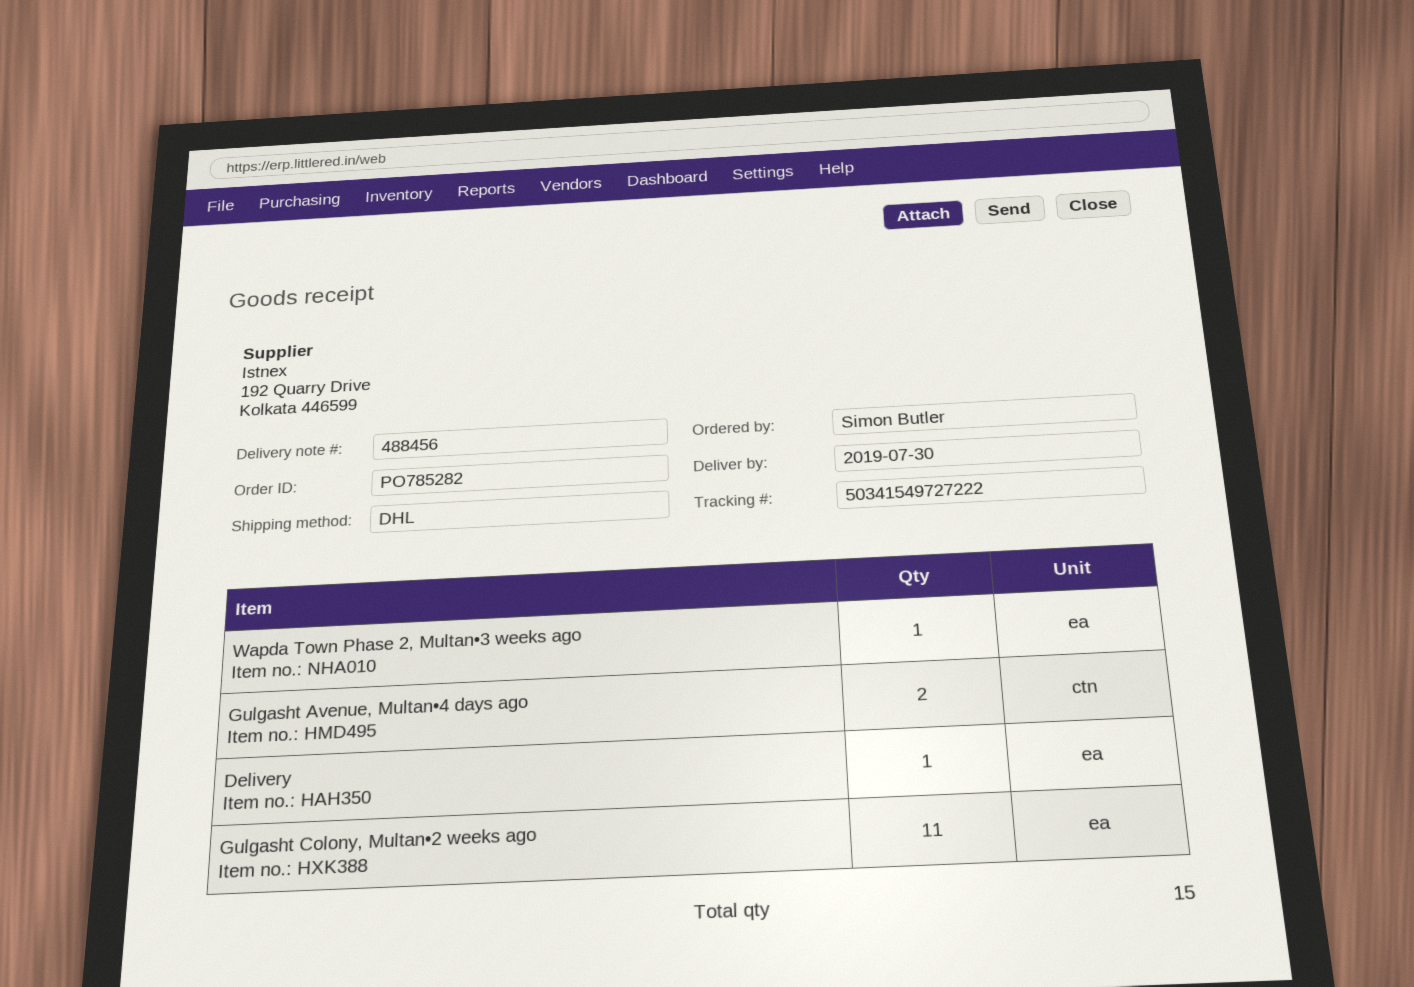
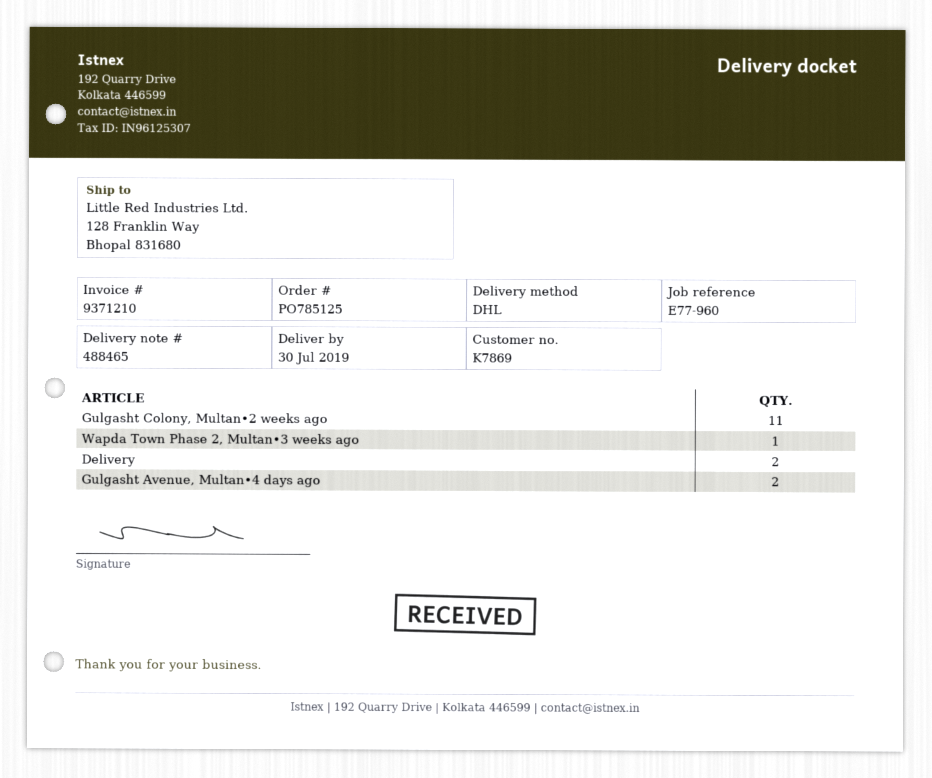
order number: PO785282 -> PO785125
delivery note number: 488456 -> 488465
Delivery: 1 -> 2

